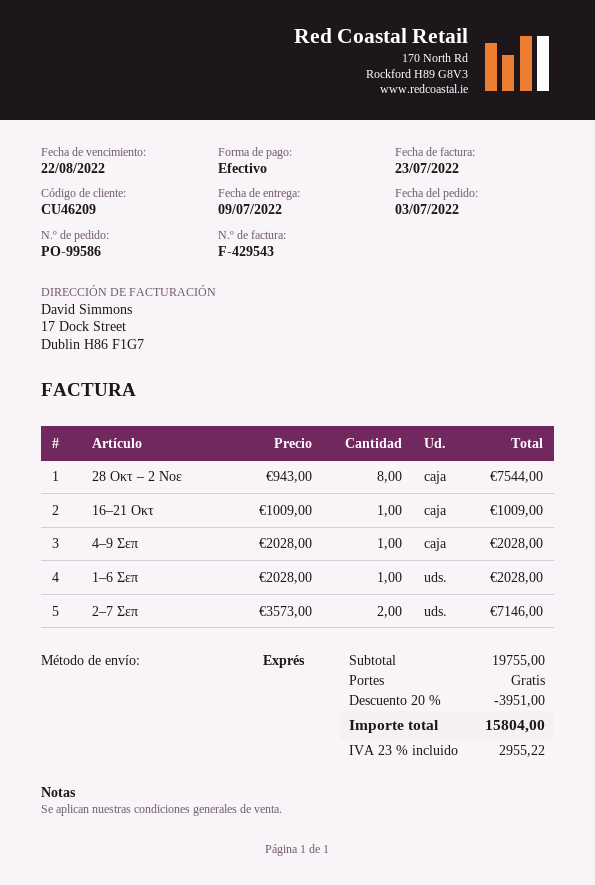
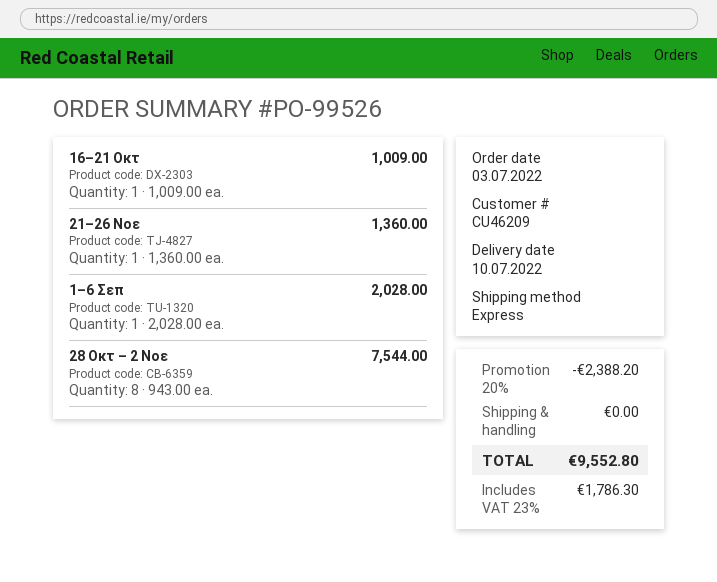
order number: PO-99586 -> PO-99526
delivery date: 2022-07-09 -> 2022-07-10
4–9 Σεπ: 1 x 2028.00 = 2028.00 -> none
2–7 Σεπ: 2 x 3573.00 = 7146.00 -> none
21–26 Νοε: none -> 1 x 1360.00 = 1360.00
discount: 20% = 3951.00 -> 20% = 2388.20
tax: 23% = 2955.22 -> 23% = 1786.30
total: 15804.00 -> 9552.80

